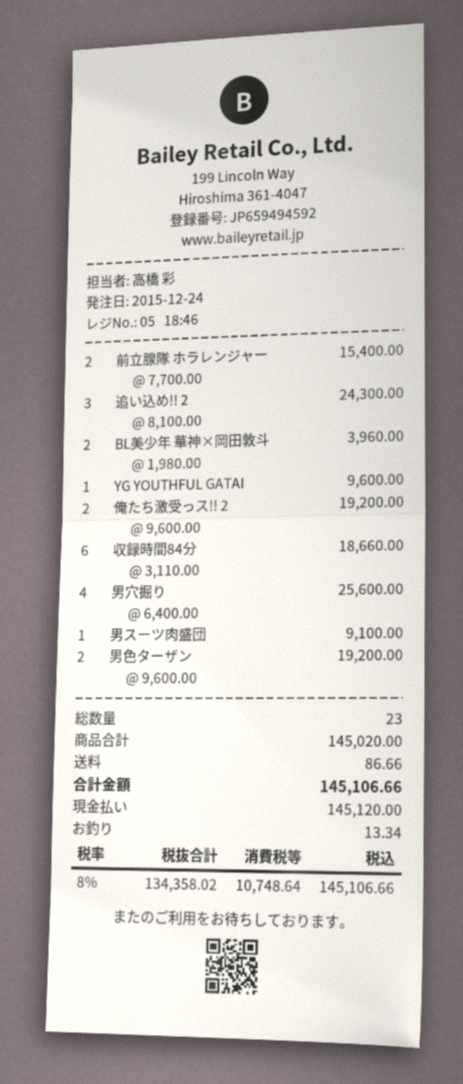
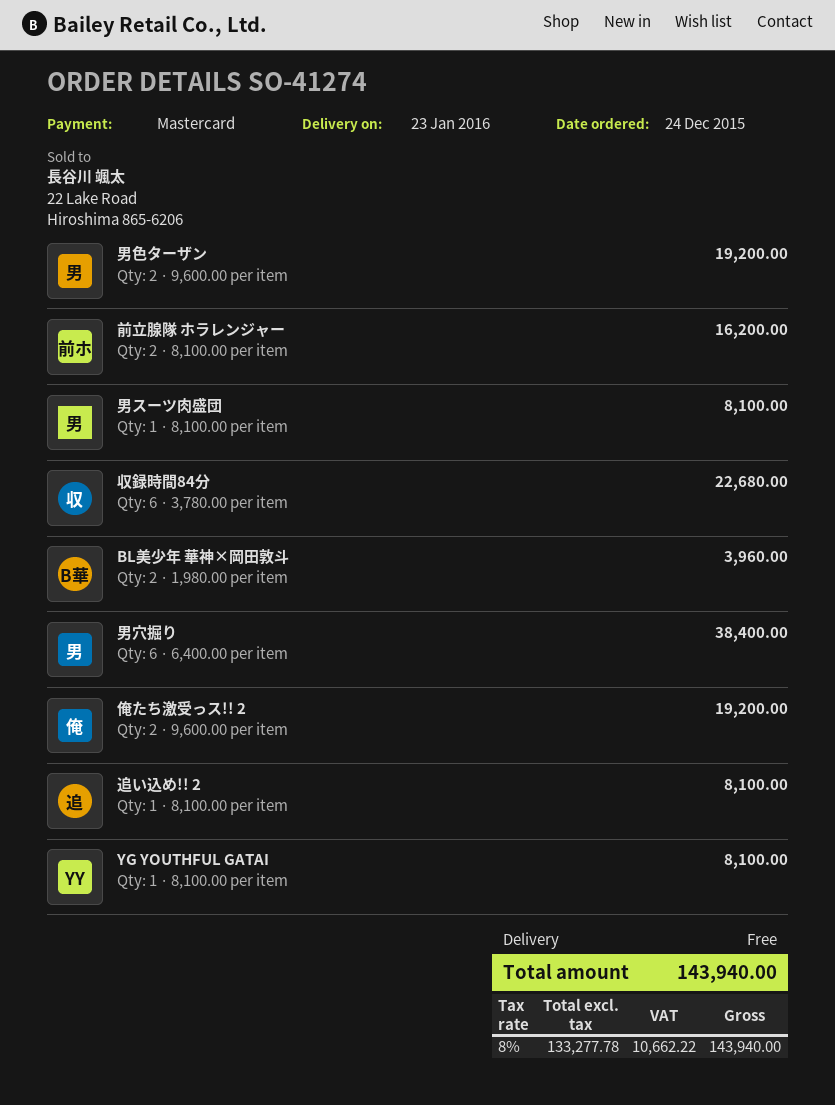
payment method: cash -> Mastercard
前立腺隊 ホラレンジャー: 2 x 7700.00 = 15400.00 -> 2 x 8100.00 = 16200.00
追い込め!! 2: 3 x 8100.00 = 24300.00 -> 1 x 8100.00 = 8100.00
YG YOUTHFUL GATAI: 1 x 9600.00 = 9600.00 -> 1 x 8100.00 = 8100.00
収録時間84分: 6 x 3110.00 = 18660.00 -> 6 x 3780.00 = 22680.00
男穴掘り: 4 x 6400.00 = 25600.00 -> 6 x 6400.00 = 38400.00
男スーツ肉盛団: 1 x 9100.00 = 9100.00 -> 1 x 8100.00 = 8100.00
shipping: 86.66 -> 0.00
net: 134358.02 -> 133277.78
tax: 8% = 10748.64 -> 8% = 10662.22
total: 145106.66 -> 143940.00

